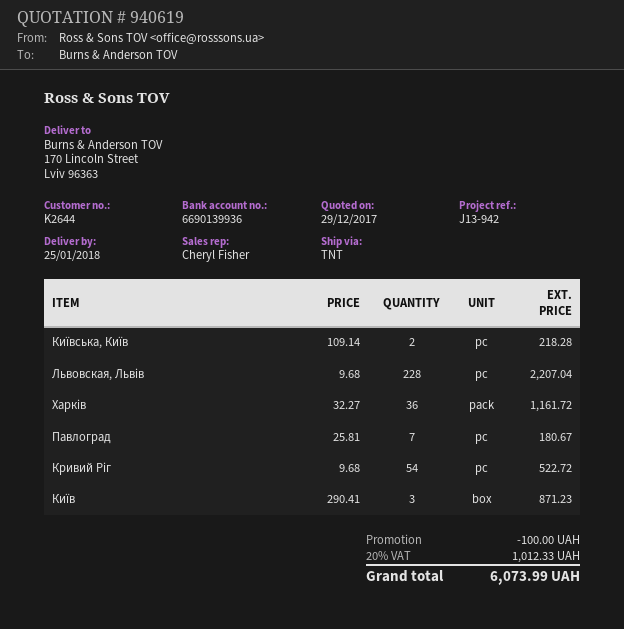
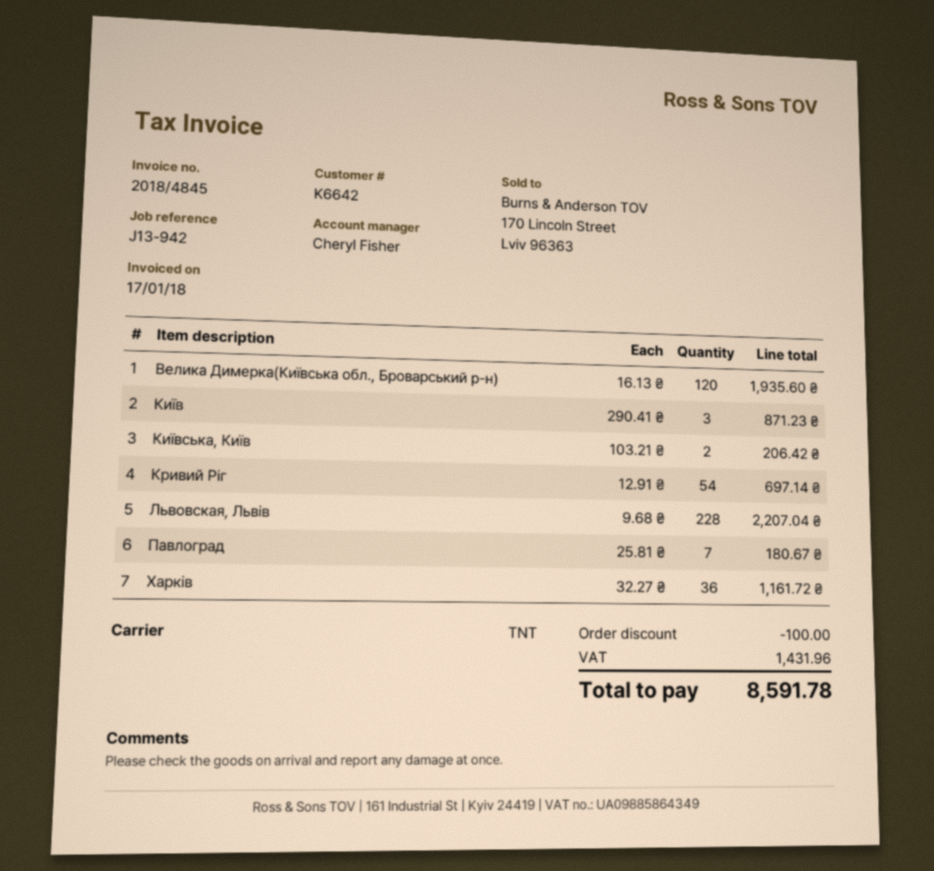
customer number: K2644 -> K6642
Київська, Київ: 2 x 109.14 = 218.28 -> 2 x 103.21 = 206.42
Кривий Ріг: 54 x 9.68 = 522.72 -> 54 x 12.91 = 697.14
Велика Димерка(Київська обл., Броварський р-н): none -> 120 x 16.13 = 1935.60
tax: 1012.33 -> 1431.96
total: 6073.99 -> 8591.78

